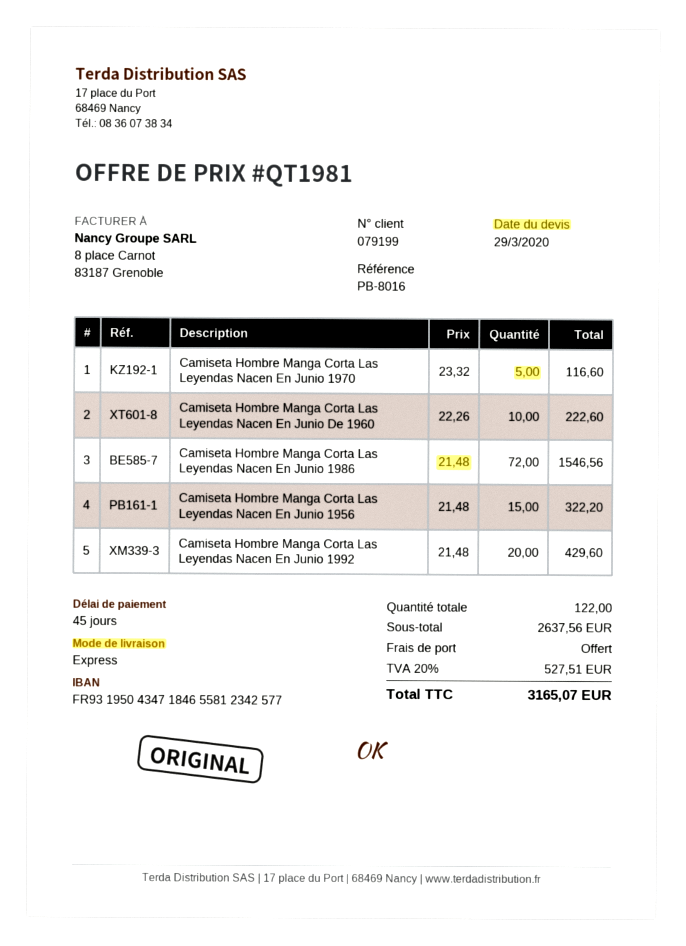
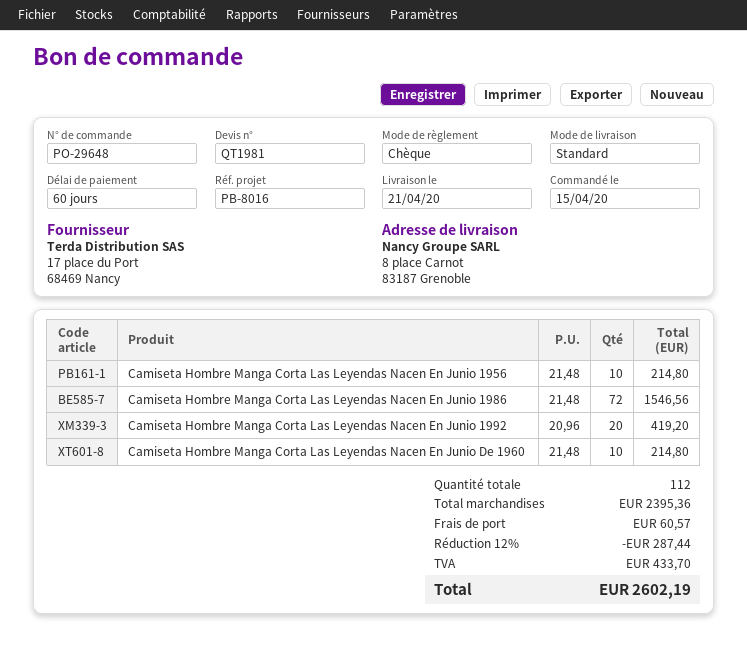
payment terms: 45 days -> 60 days
shipping method: express -> standard
Camiseta Hombre Manga Corta Las Leyendas Nacen En Junio 1970: 5 x 23.32 = 116.60 -> none
Camiseta Hombre Manga Corta Las Leyendas Nacen En Junio De 1960: 10 x 22.26 = 222.60 -> 10 x 21.48 = 214.80
Camiseta Hombre Manga Corta Las Leyendas Nacen En Junio 1956: 15 x 21.48 = 322.20 -> 10 x 21.48 = 214.80
Camiseta Hombre Manga Corta Las Leyendas Nacen En Junio 1992: 20 x 21.48 = 429.60 -> 20 x 20.96 = 419.20
total quantity: 122 -> 112
subtotal: 2637.56 -> 2395.36
discount: none -> 12% = 287.44
shipping: 0.00 -> 60.57
tax: 527.51 -> 433.70
total: 3165.07 -> 2602.19

